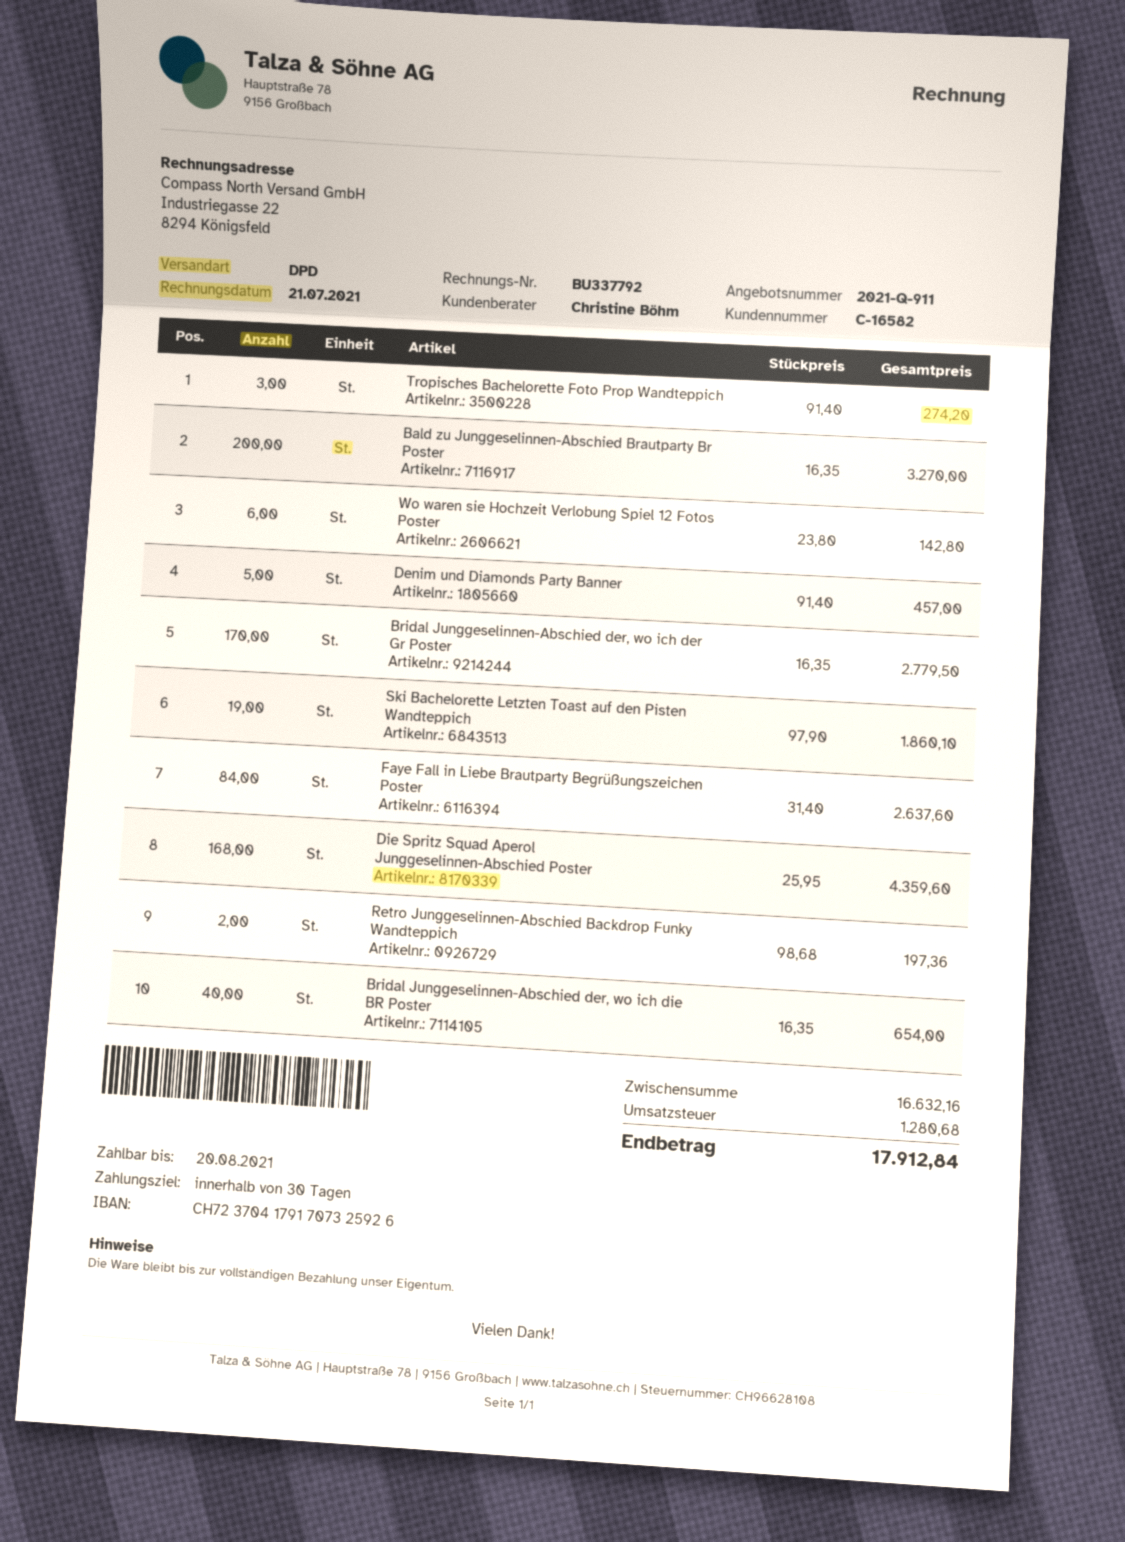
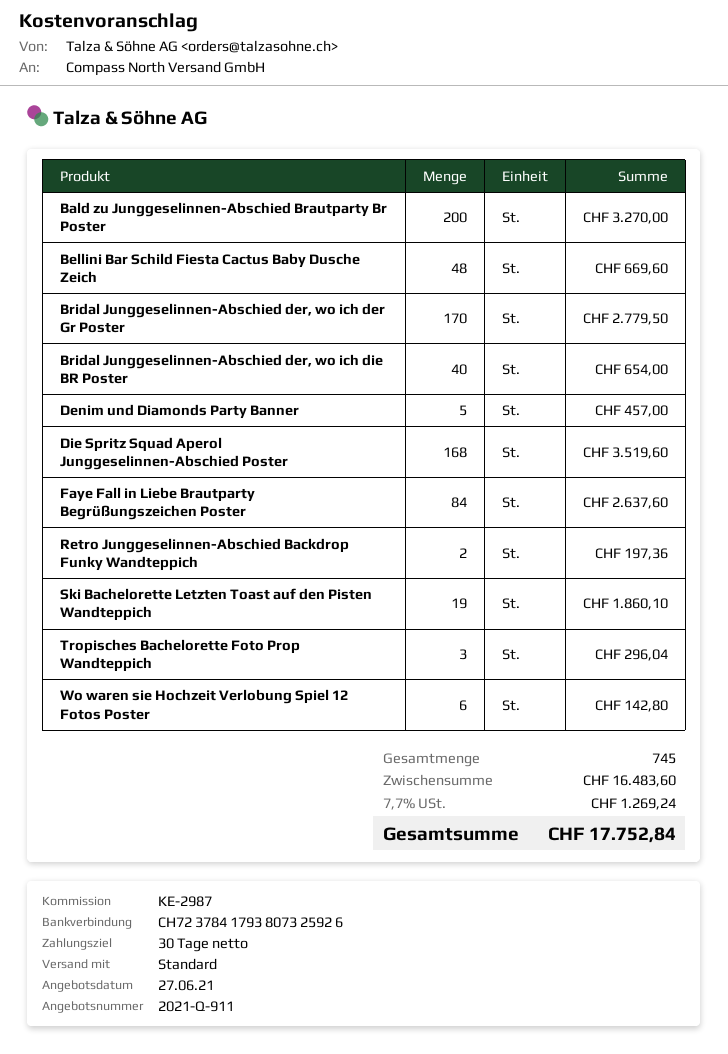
bank account: CH7237041791707325926 -> CH7237841793807325926
shipping method: DPD -> standard
Tropisches Bachelorette Foto Prop Wandteppich: 3 for 274.20 -> 3 for 296.04
Die Spritz Squad Aperol Junggeselinnen-Abschied Poster: 168 for 4359.60 -> 168 for 3519.60
Bellini Bar Schild Fiesta Cactus Baby Dusche Zeich: none -> 48 for 669.60
subtotal: 16632.16 -> 16483.60
tax: 1280.68 -> 1269.24
total: 17912.84 -> 17752.84

